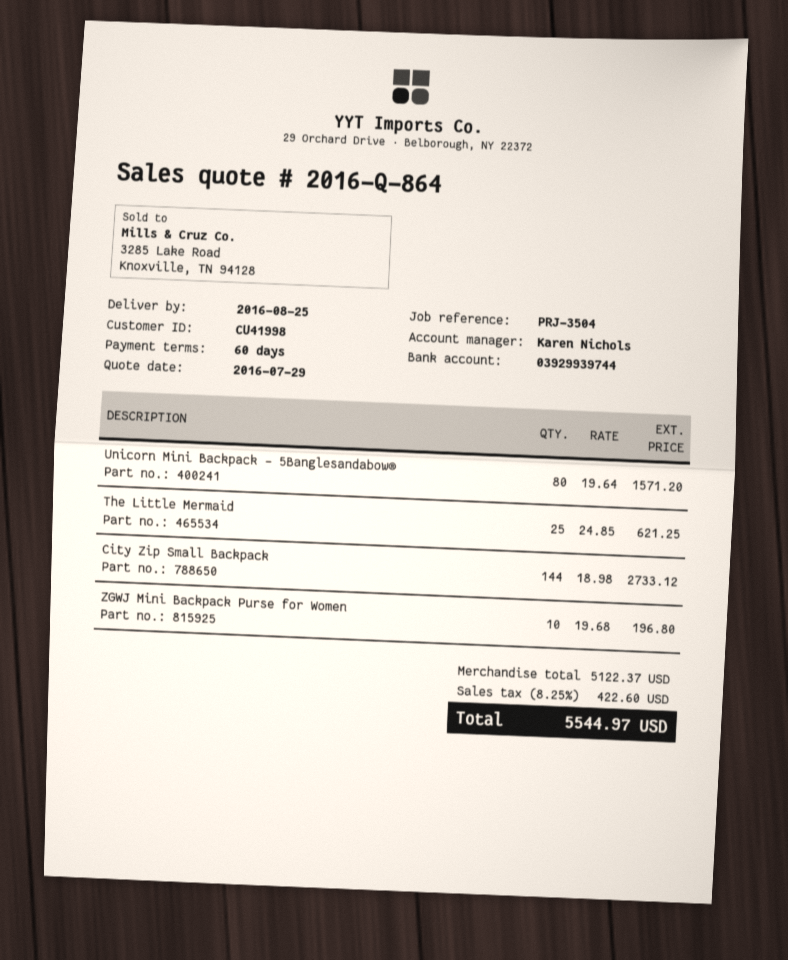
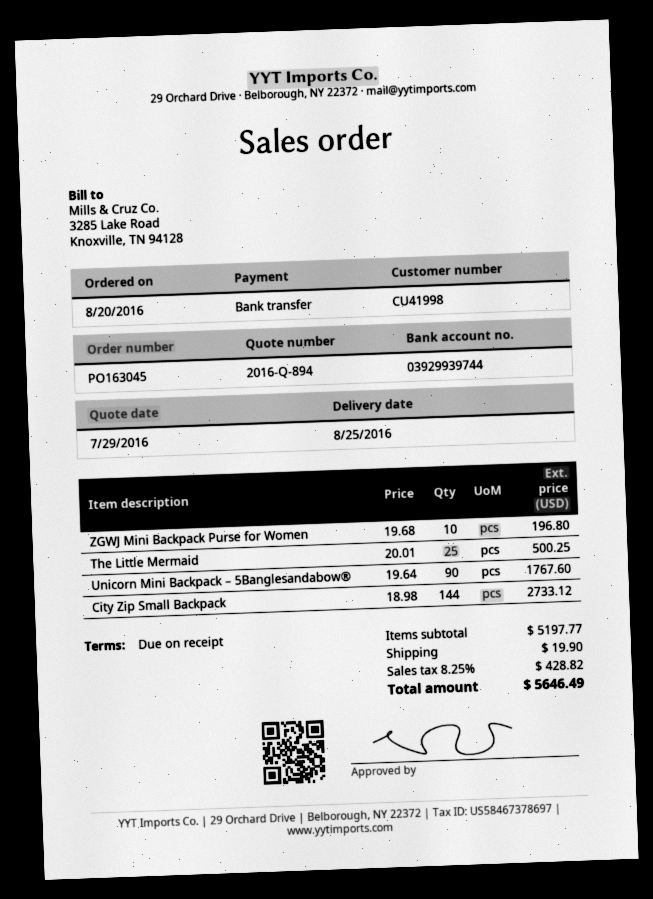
quote number: 2016-Q-864 -> 2016-Q-894
payment terms: 60 days -> on receipt
Unicorn Mini Backpack – 5Banglesandabow®: 80 x 19.64 = 1571.20 -> 90 x 19.64 = 1767.60
The Little Mermaid: 25 x 24.85 = 621.25 -> 25 x 20.01 = 500.25
subtotal: 5122.37 -> 5197.77
shipping: none -> 19.90
tax: 8.25% = 422.60 -> 8.25% = 428.82
total: 5544.97 -> 5646.49

